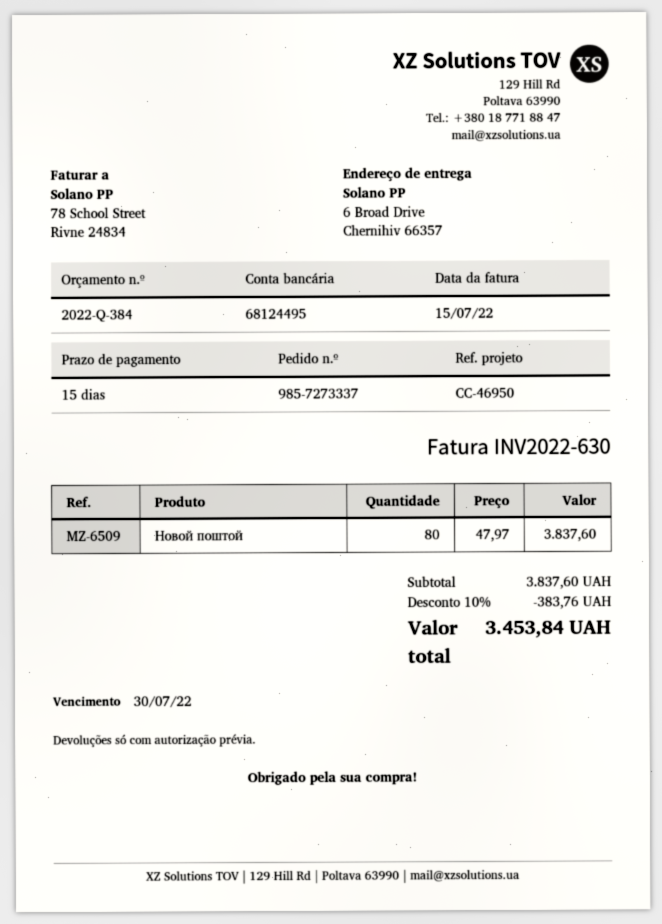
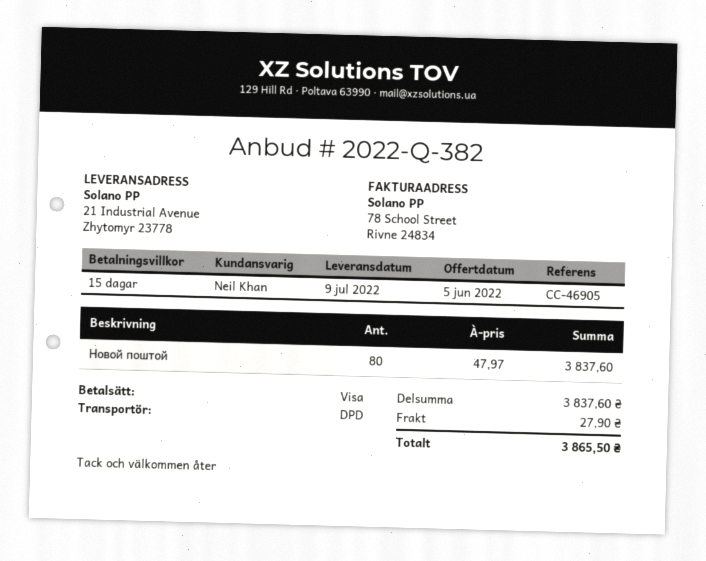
quote number: 2022-Q-384 -> 2022-Q-382
reference: CC-46950 -> CC-46905
ship to: 6 Broad Drive, Chernihiv 66357 -> 21 Industrial Avenue, Zhytomyr 23778
discount: 10% = 383.76 -> none
shipping: none -> 27.90
total: 3453.84 -> 3865.50

